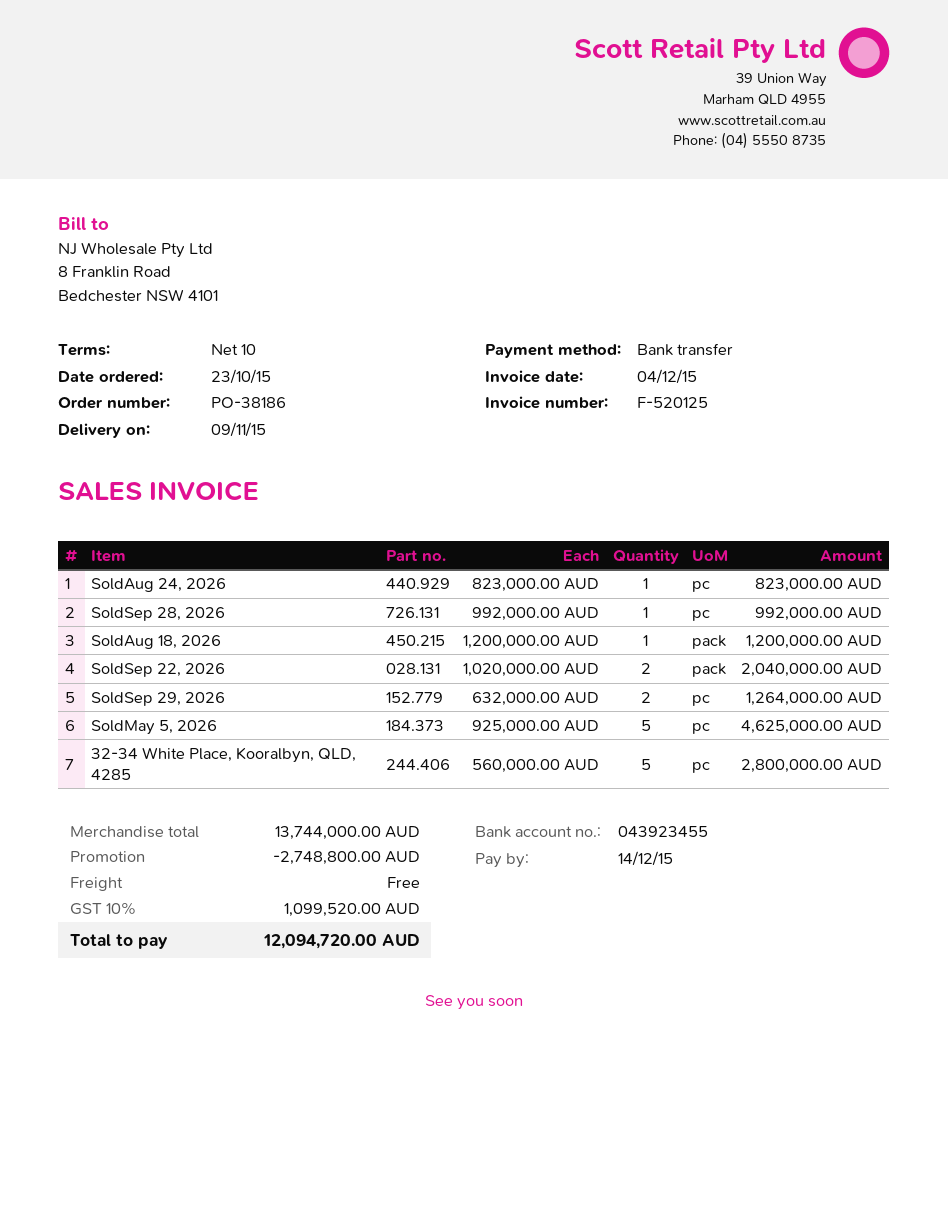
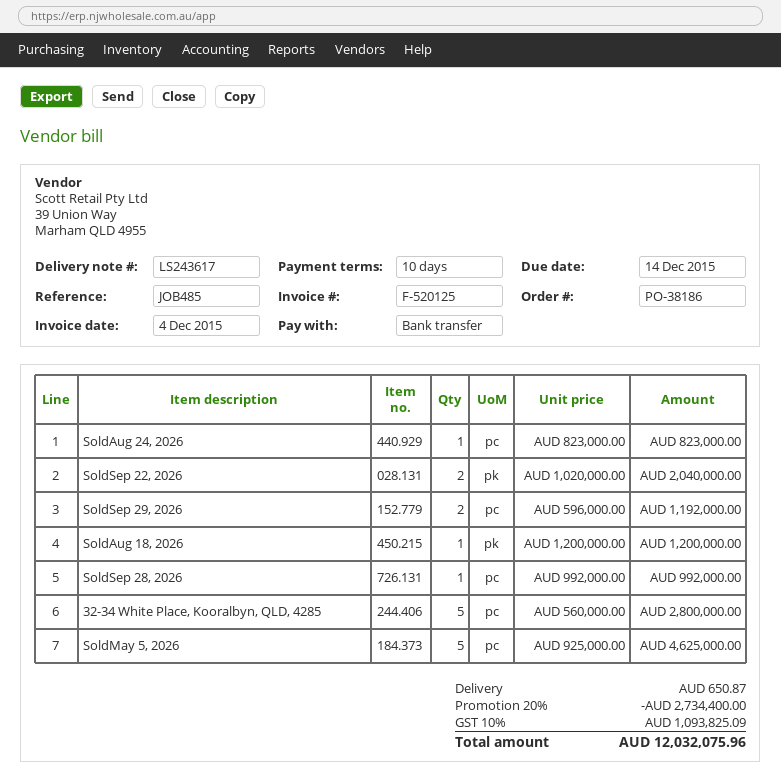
SoldSep 29, 2026: 2 x 632000.00 = 1264000.00 -> 2 x 596000.00 = 1192000.00
discount: 2748800.00 -> 2734400.00
shipping: 0.00 -> 650.87
tax: 10% = 1099520.00 -> 10% = 1093825.09
total: 12094720.00 -> 12032075.96

